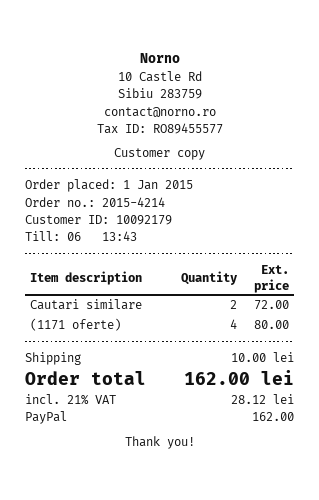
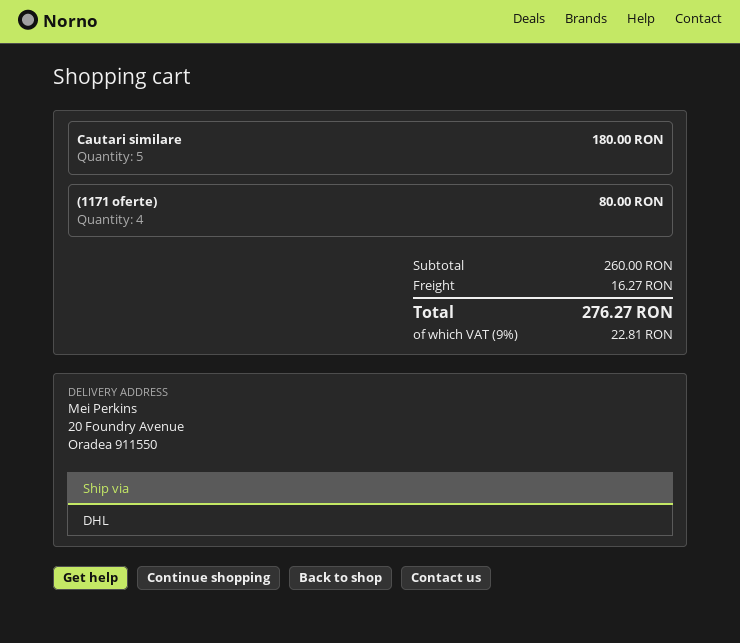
Cautari similare: 2 for 72.00 -> 5 for 180.00
shipping: 10.00 -> 16.27
tax: 21% = 28.12 -> 9% = 22.81
total: 162.00 -> 276.27

